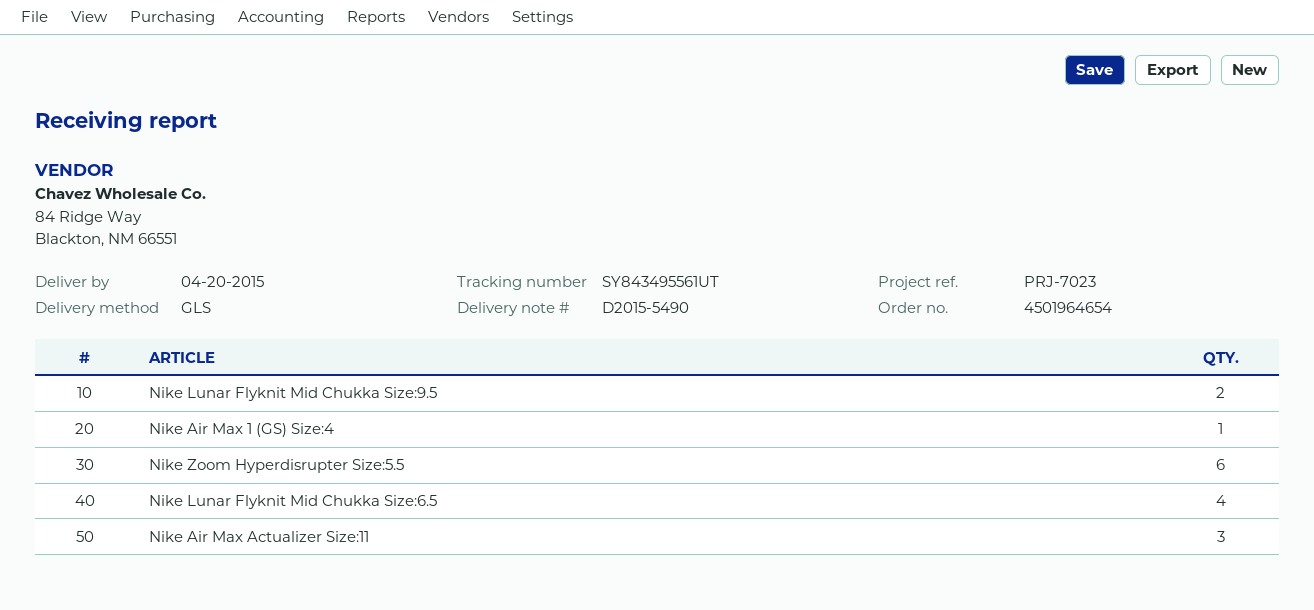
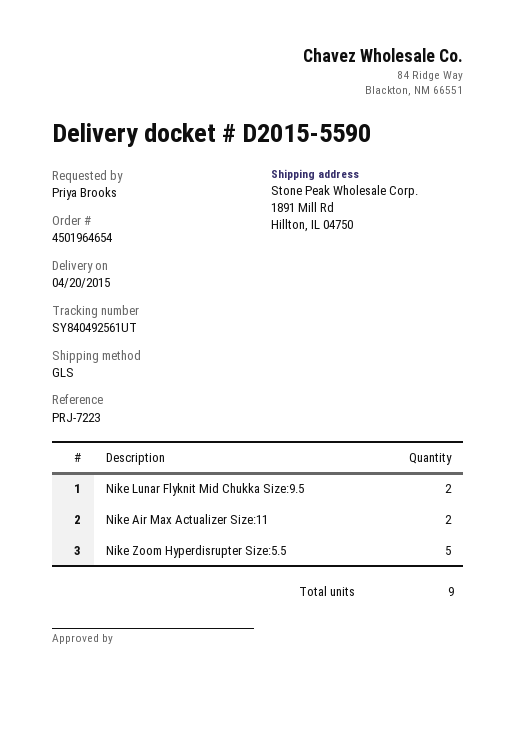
delivery note number: D2015-5490 -> D2015-5590
reference: PRJ-7023 -> PRJ-7223
tracking number: SY843495561UT -> SY840492561UT
Nike Air Max 1 (GS) Size:4: 1 -> none
Nike Zoom Hyperdisrupter Size:5.5: 6 -> 5
Nike Lunar Flyknit Mid Chukka Size:6.5: 4 -> none
Nike Air Max Actualizer Size:11: 3 -> 2

